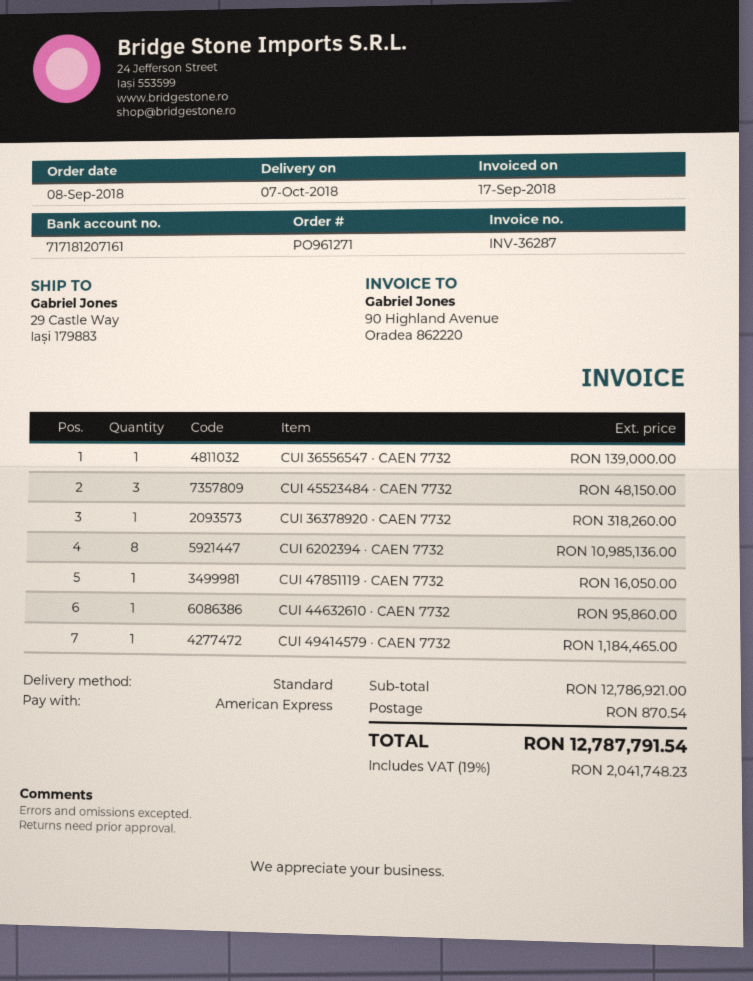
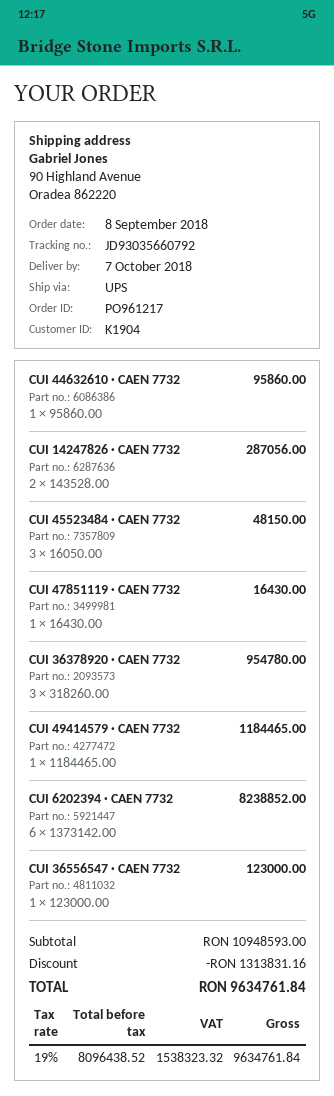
order number: PO961271 -> PO961217
shipping method: standard -> UPS
ship to: 29 Castle Way, Iași 179883 -> 90 Highland Avenue, Oradea 862220
CUI 36556547 · CAEN 7732: 1 for 139000.00 -> 1 for 123000.00
CUI 36378920 · CAEN 7732: 1 for 318260.00 -> 3 for 954780.00
CUI 6202394 · CAEN 7732: 8 for 10985136.00 -> 6 for 8238852.00
CUI 47851119 · CAEN 7732: 1 for 16050.00 -> 1 for 16430.00
CUI 14247826 · CAEN 7732: none -> 2 for 287056.00
subtotal: 12786921.00 -> 10948593.00
discount: none -> 1313831.16
shipping: 870.54 -> none
tax: 19% = 2041748.23 -> 19% = 1538323.32
total: 12787791.54 -> 9634761.84

